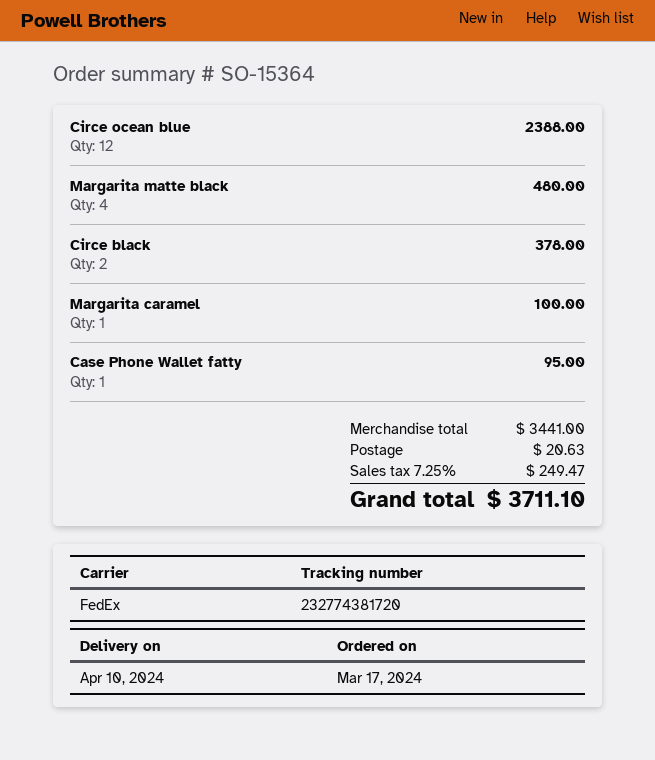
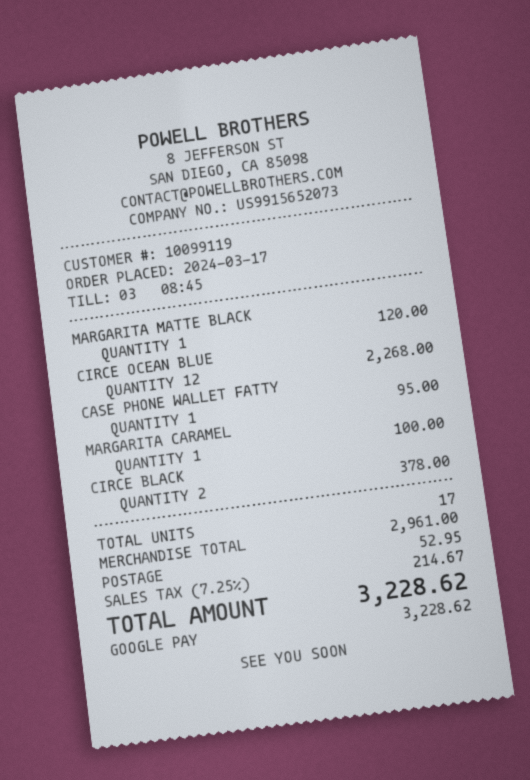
Circe ocean blue: 12 for 2388.00 -> 12 for 2268.00
Margarita matte black: 4 for 480.00 -> 1 for 120.00
subtotal: 3441.00 -> 2961.00
shipping: 20.63 -> 52.95
tax: 7.25% = 249.47 -> 7.25% = 214.67
total: 3711.10 -> 3228.62

